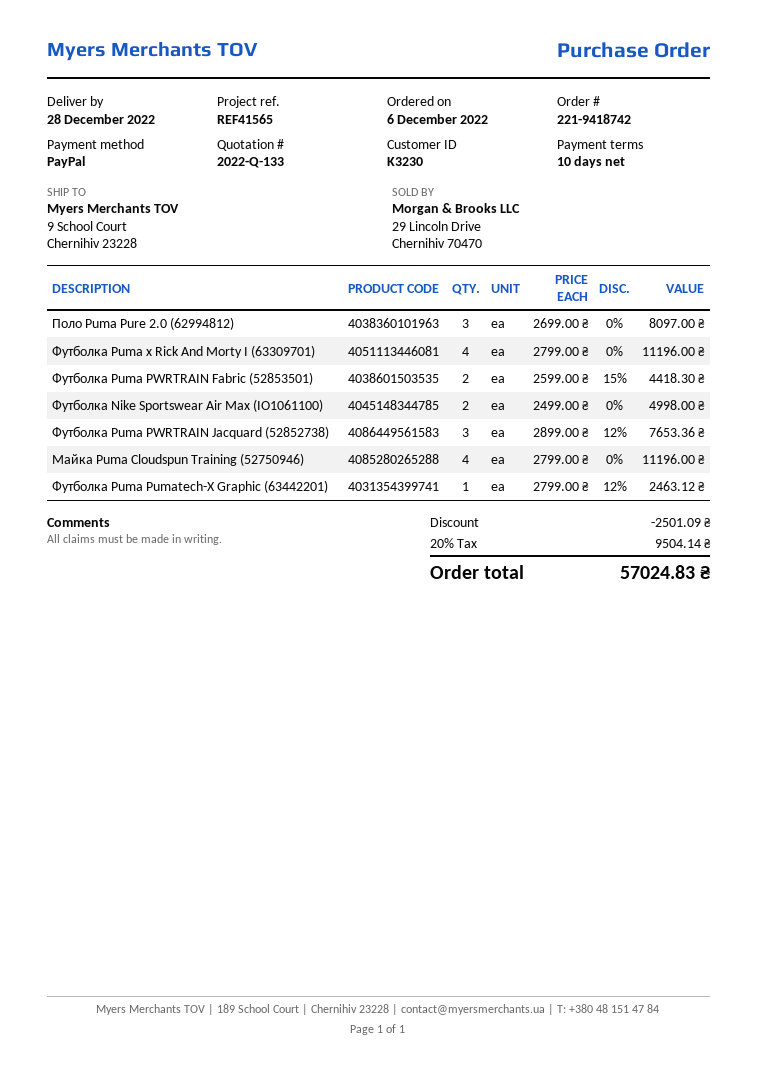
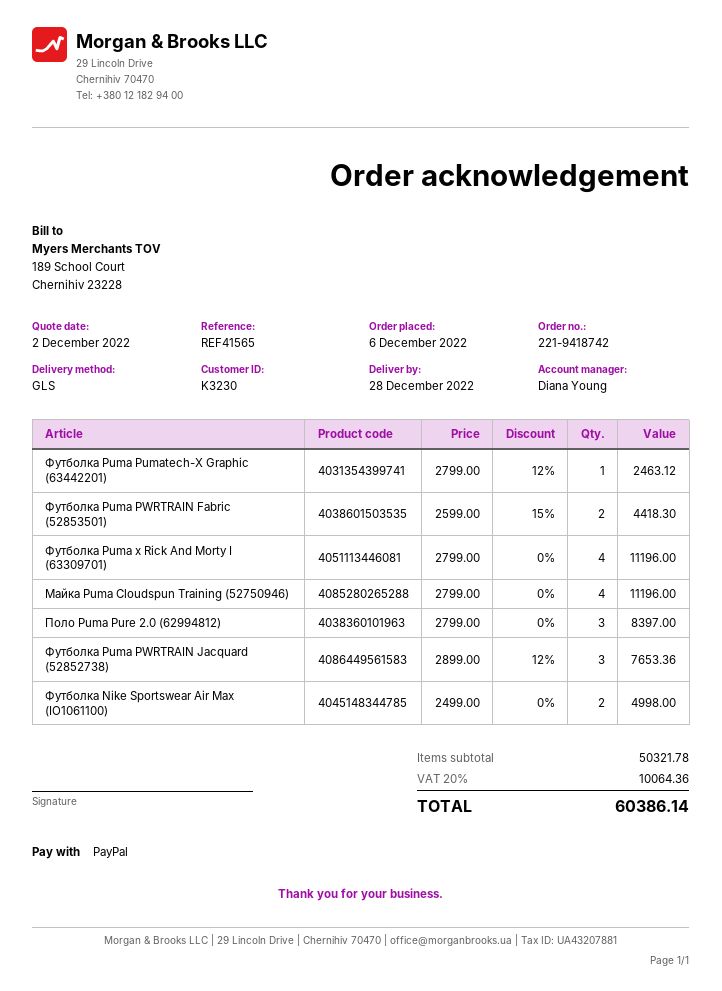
Поло Puma Pure 2.0 (62994812): 3 x 2699.00 = 8097.00 -> 3 x 2799.00 = 8397.00
discount: 2501.09 -> none
tax: 20% = 9504.14 -> 20% = 10064.36
total: 57024.83 -> 60386.14

